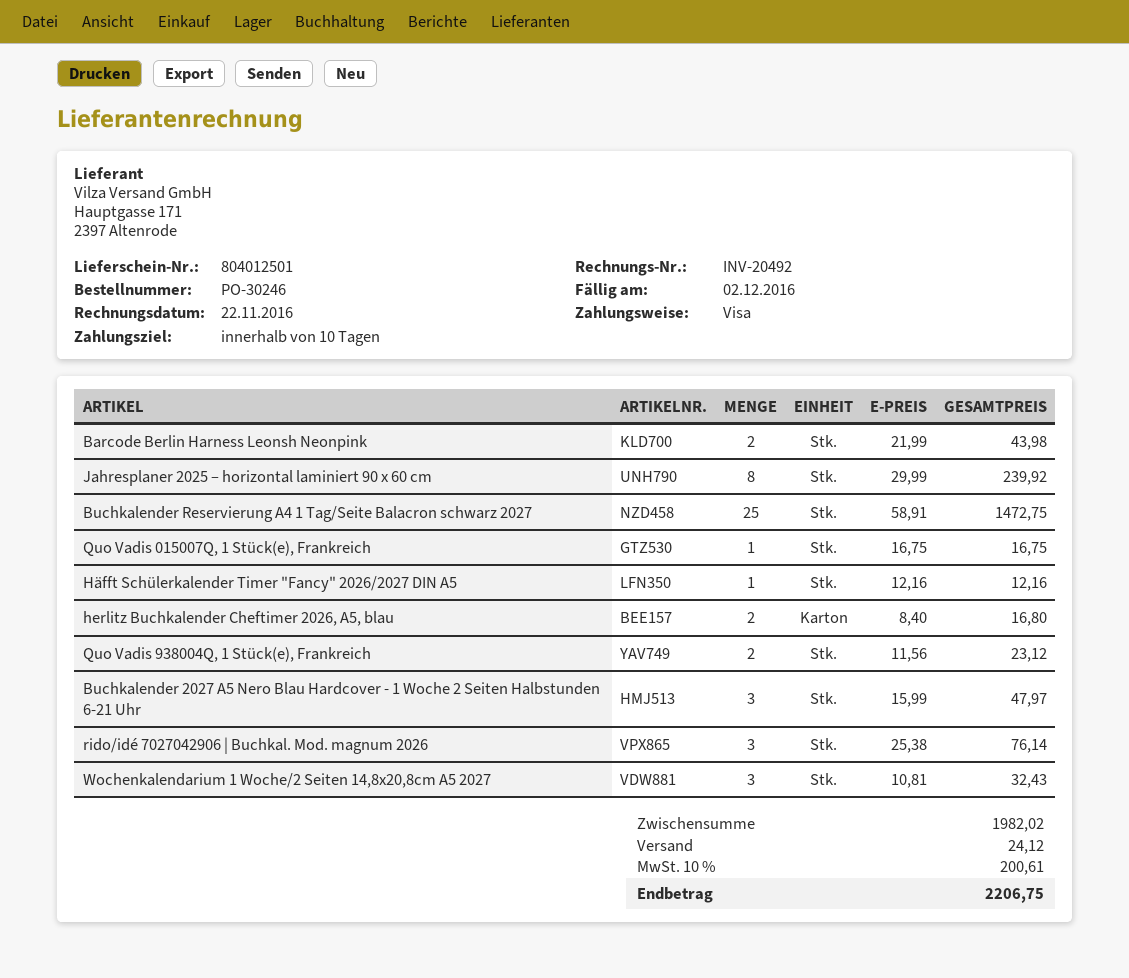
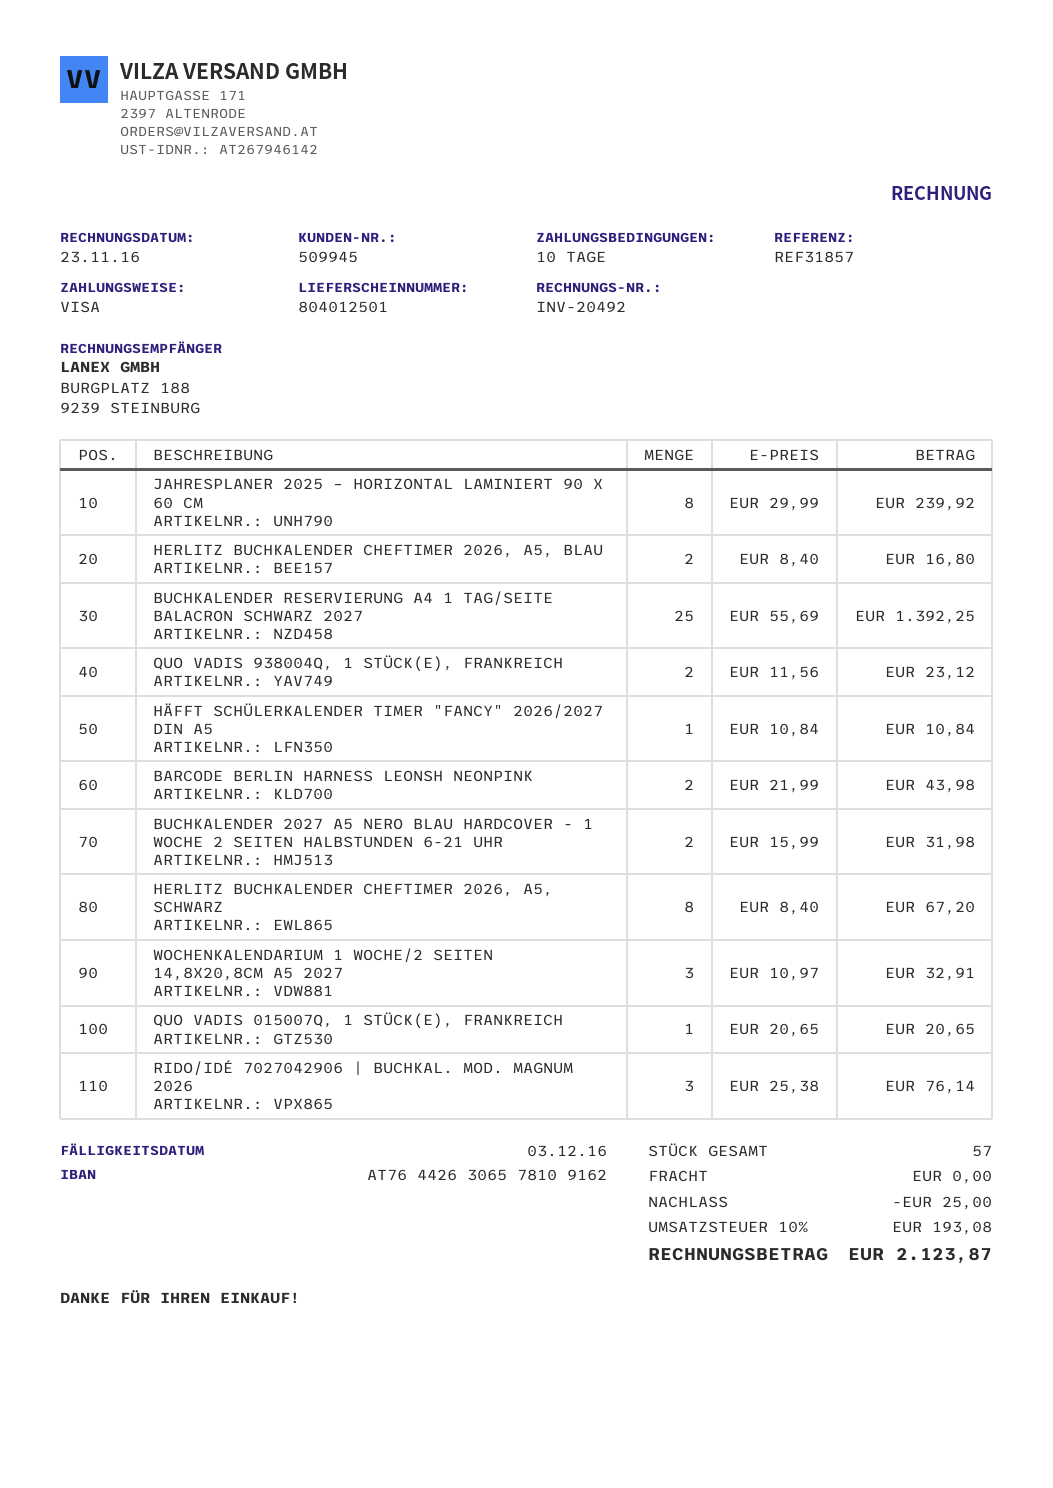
invoice date: 2016-11-22 -> 2016-11-23
due date: 2016-12-02 -> 2016-12-03
Buchkalender Reservierung A4 1 Tag/Seite Balacron schwarz 2027: 25 x 58.91 = 1472.75 -> 25 x 55.69 = 1392.25
Quo Vadis 015007Q, 1 Stück(e), Frankreich: 1 x 16.75 = 16.75 -> 1 x 20.65 = 20.65
Häfft Schülerkalender Timer "Fancy" 2026/2027 DIN A5: 1 x 12.16 = 12.16 -> 1 x 10.84 = 10.84
Buchkalender 2027 A5 Nero Blau Hardcover - 1 Woche 2 Seiten Halbstunden 6-21 Uhr: 3 x 15.99 = 47.97 -> 2 x 15.99 = 31.98
Wochenkalendarium 1 Woche/2 Seiten 14,8x20,8cm A5 2027: 3 x 10.81 = 32.43 -> 3 x 10.97 = 32.91
HERLITZ BUCHKALENDER CHEFTIMER 2026, A5, SCHWARZ: none -> 8 x 8.40 = 67.20
discount: none -> 25.00
shipping: 24.12 -> 0.00
tax: 10% = 200.61 -> 10% = 193.08
total: 2206.75 -> 2123.87

